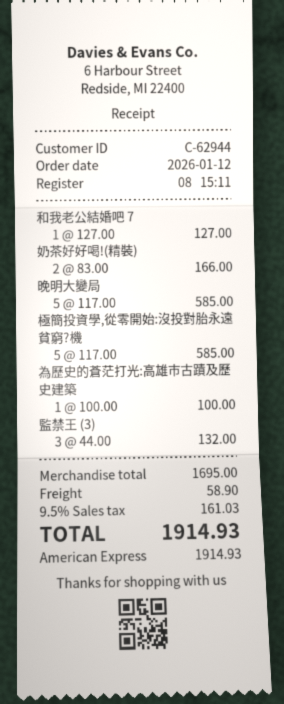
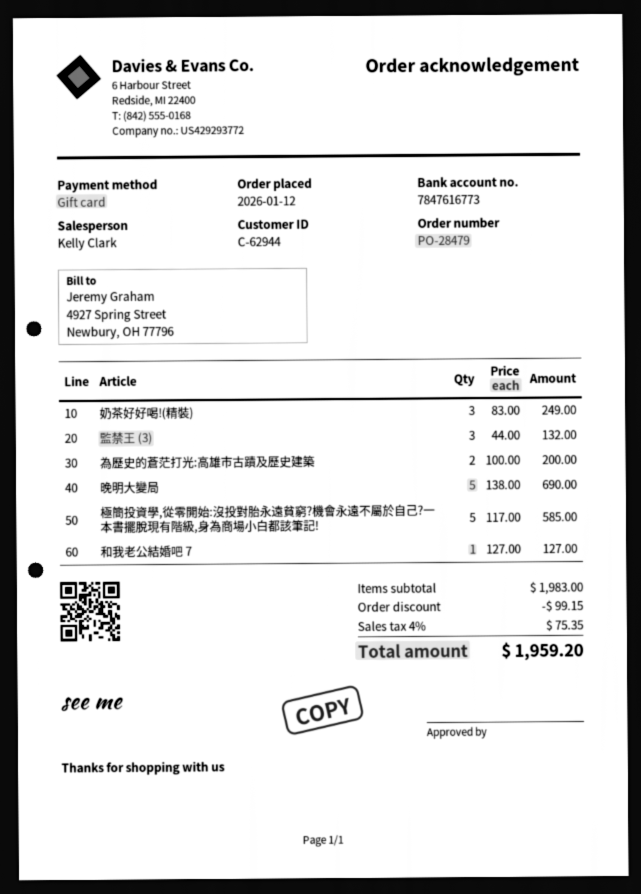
payment method: American Express -> gift card
奶茶好好喝!(精裝): 2 x 83.00 = 166.00 -> 3 x 83.00 = 249.00
晚明大變局: 5 x 117.00 = 585.00 -> 5 x 138.00 = 690.00
為歷史的蒼茫打光:高雄市古蹟及歷史建築: 1 x 100.00 = 100.00 -> 2 x 100.00 = 200.00
subtotal: 1695.00 -> 1983.00
discount: none -> 99.15
shipping: 58.90 -> none
tax: 9.5% = 161.03 -> 4% = 75.35
total: 1914.93 -> 1959.20

